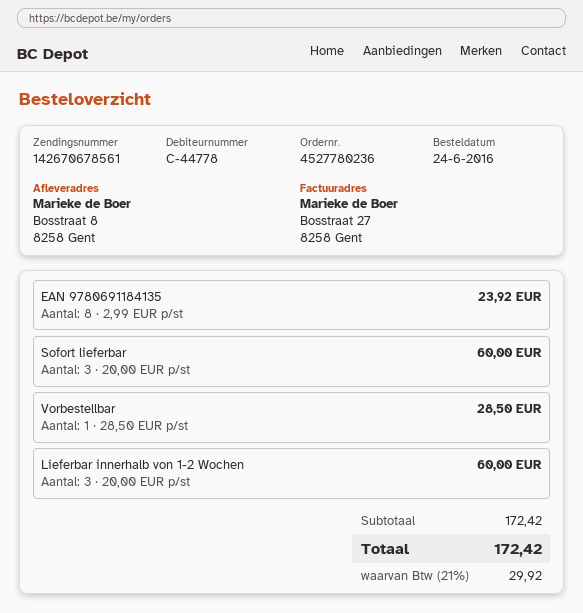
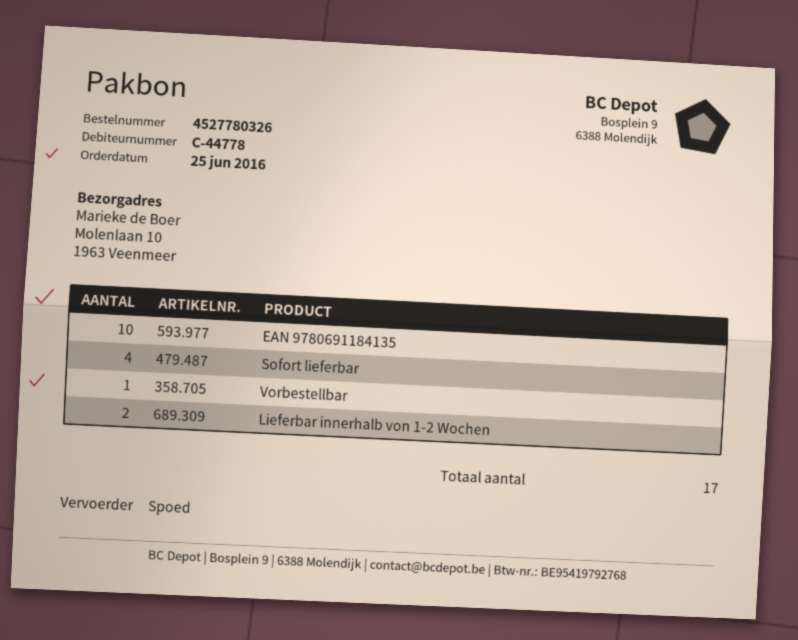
order number: 4527780236 -> 4527780326
order date: 2016-06-24 -> 2016-06-25
ship to: Bosstraat 8, 8258 Gent -> Molenlaan 10, 1963 Veenmeer
EAN 9780691184135: 8 -> 10
Sofort lieferbar: 3 -> 4
Lieferbar innerhalb von 1-2 Wochen: 3 -> 2

